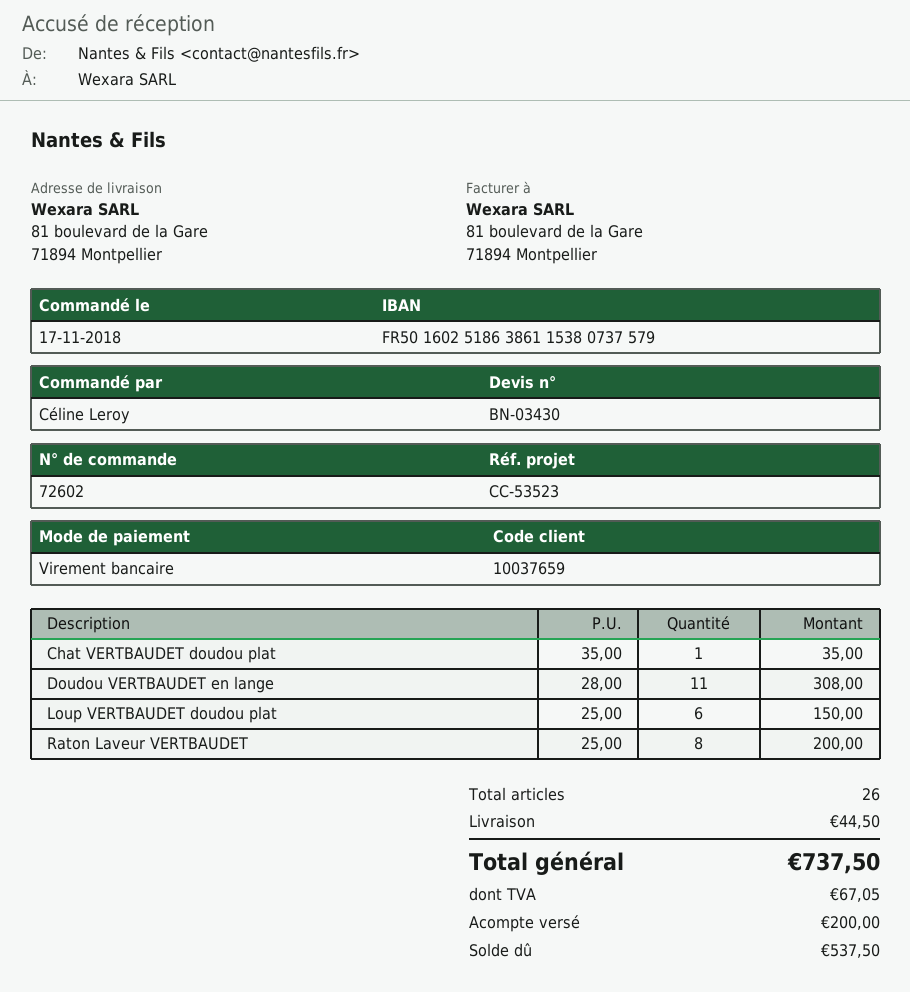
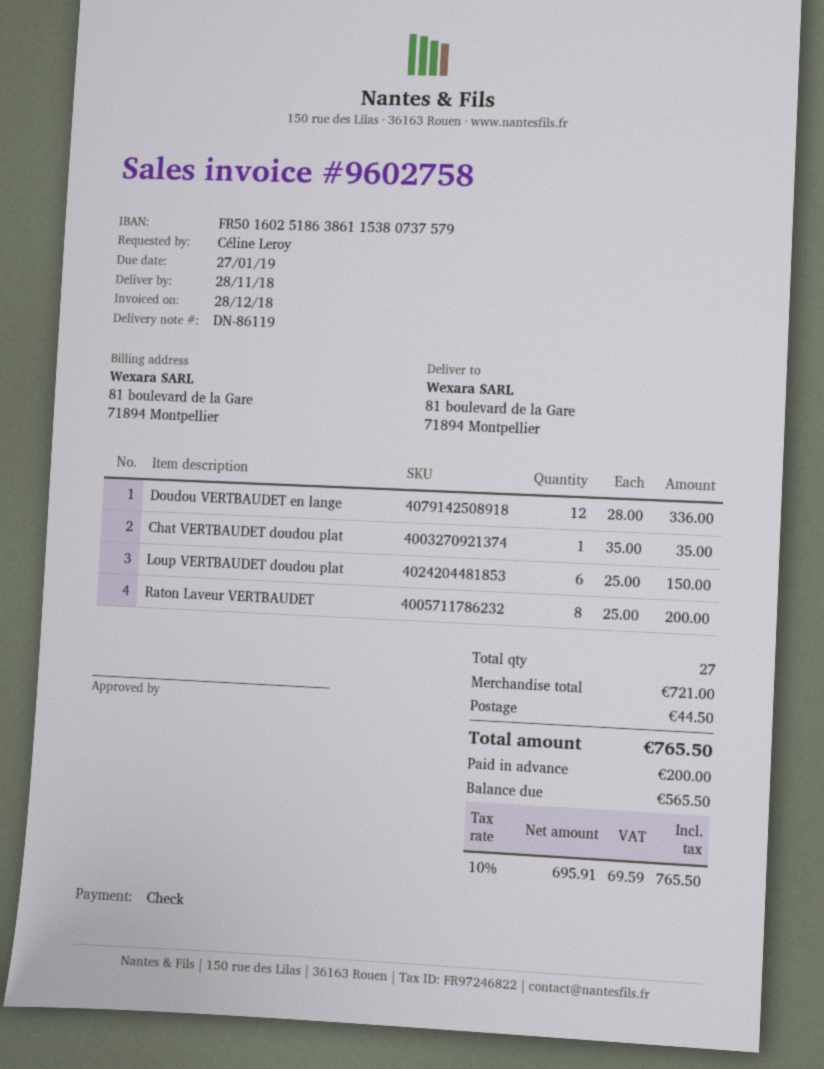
payment method: bank transfer -> cheque
Doudou VERTBAUDET en lange: 11 x 28.00 = 308.00 -> 12 x 28.00 = 336.00
total quantity: 26 -> 27
tax: 67.05 -> 69.59
total: 737.50 -> 765.50
balance: 537.50 -> 565.50

